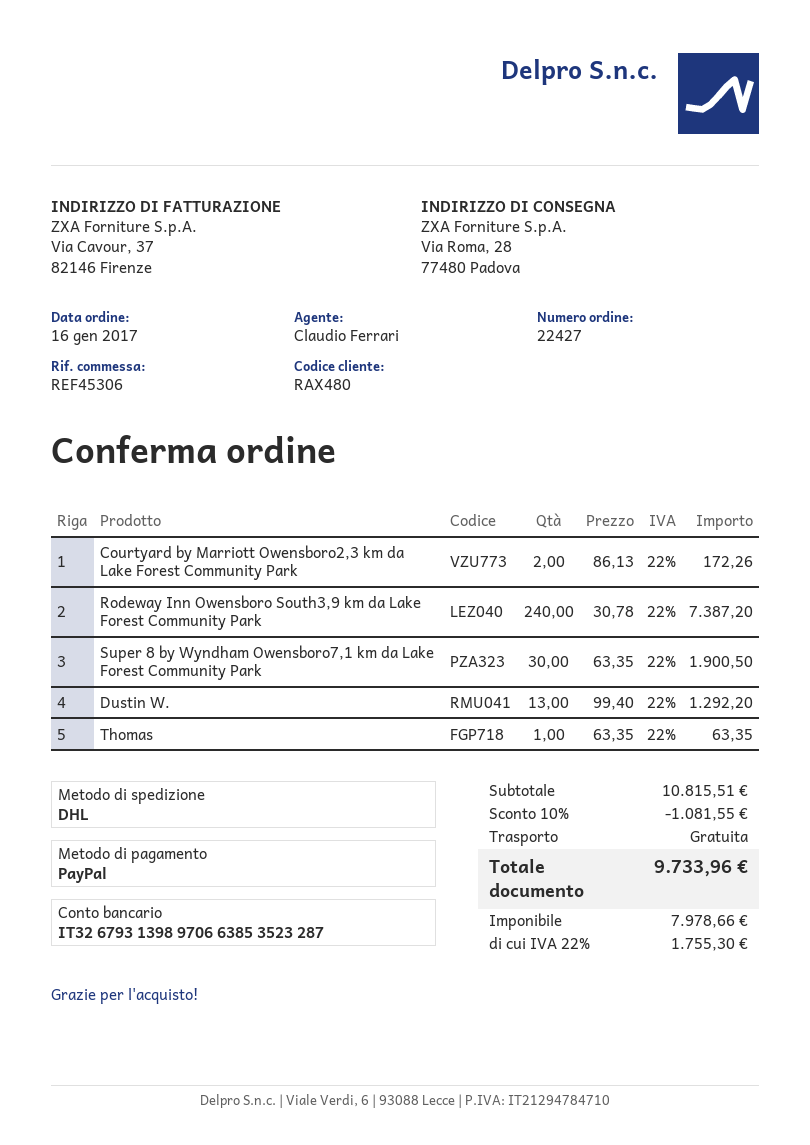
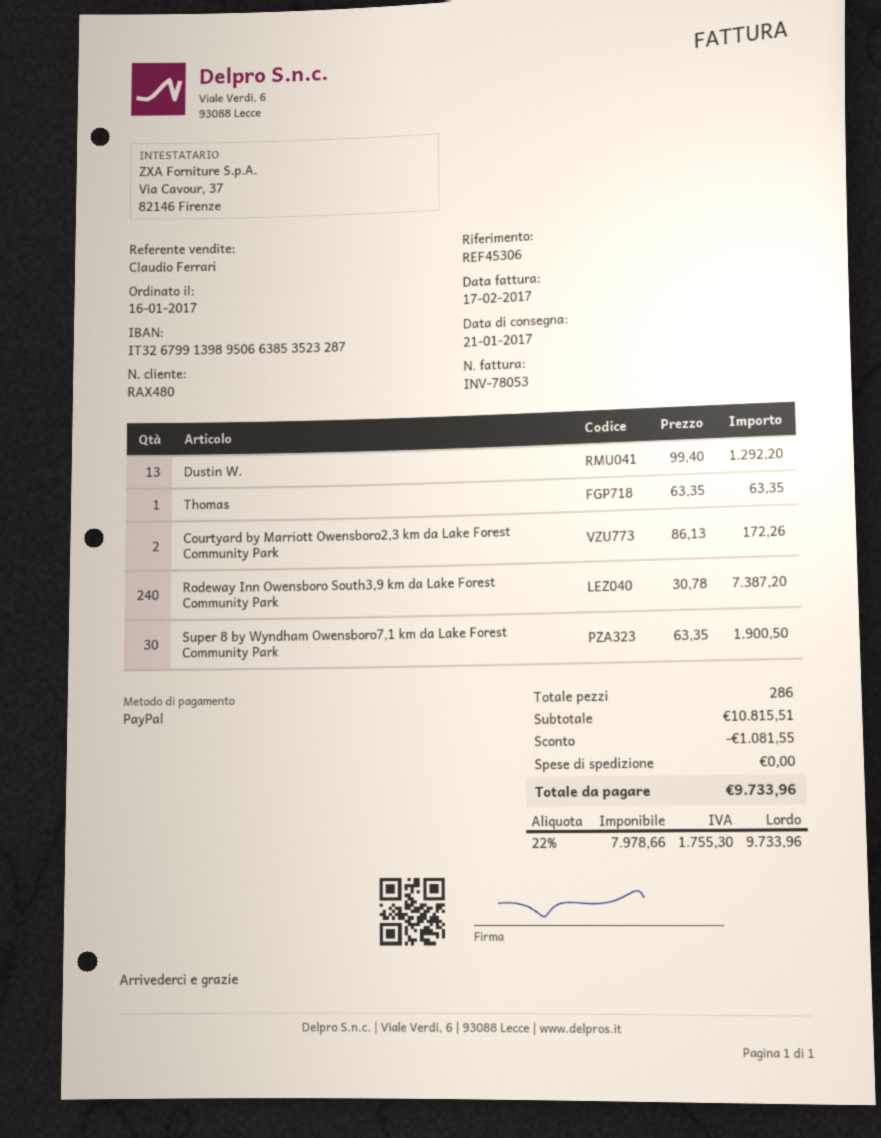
bank account: IT3267931398970663853523287 -> IT3267991398950663853523287

